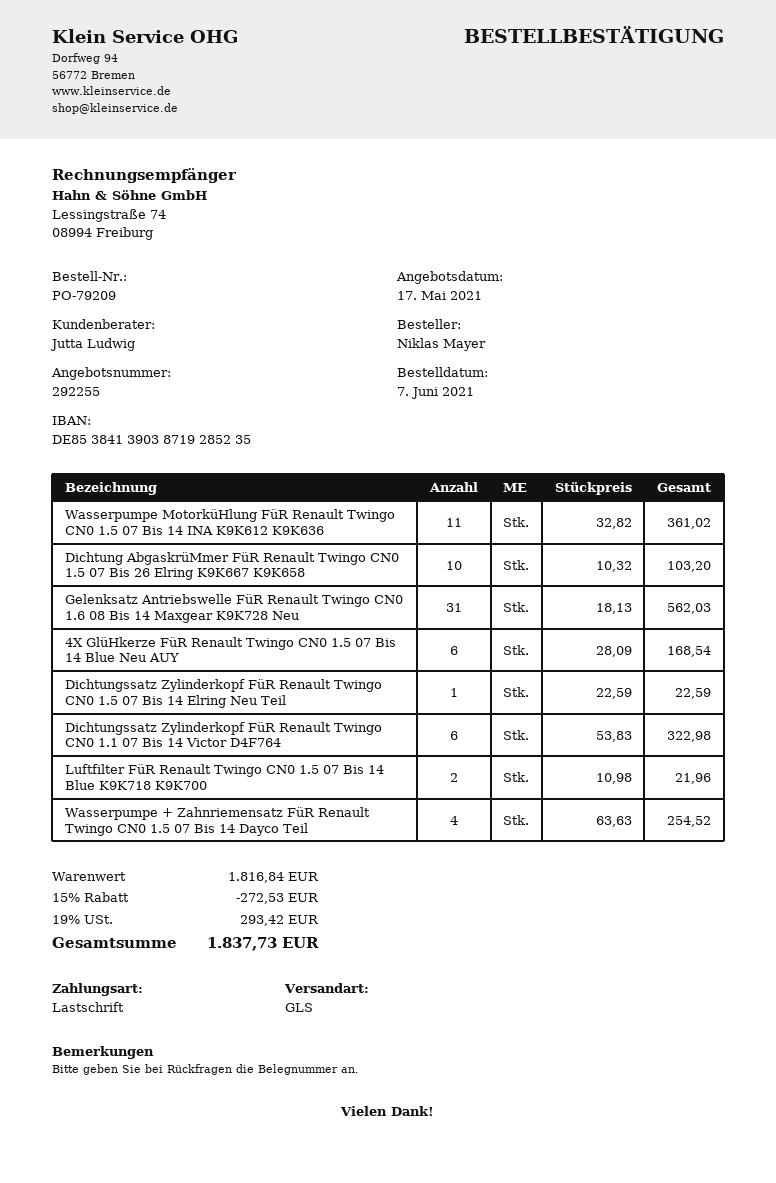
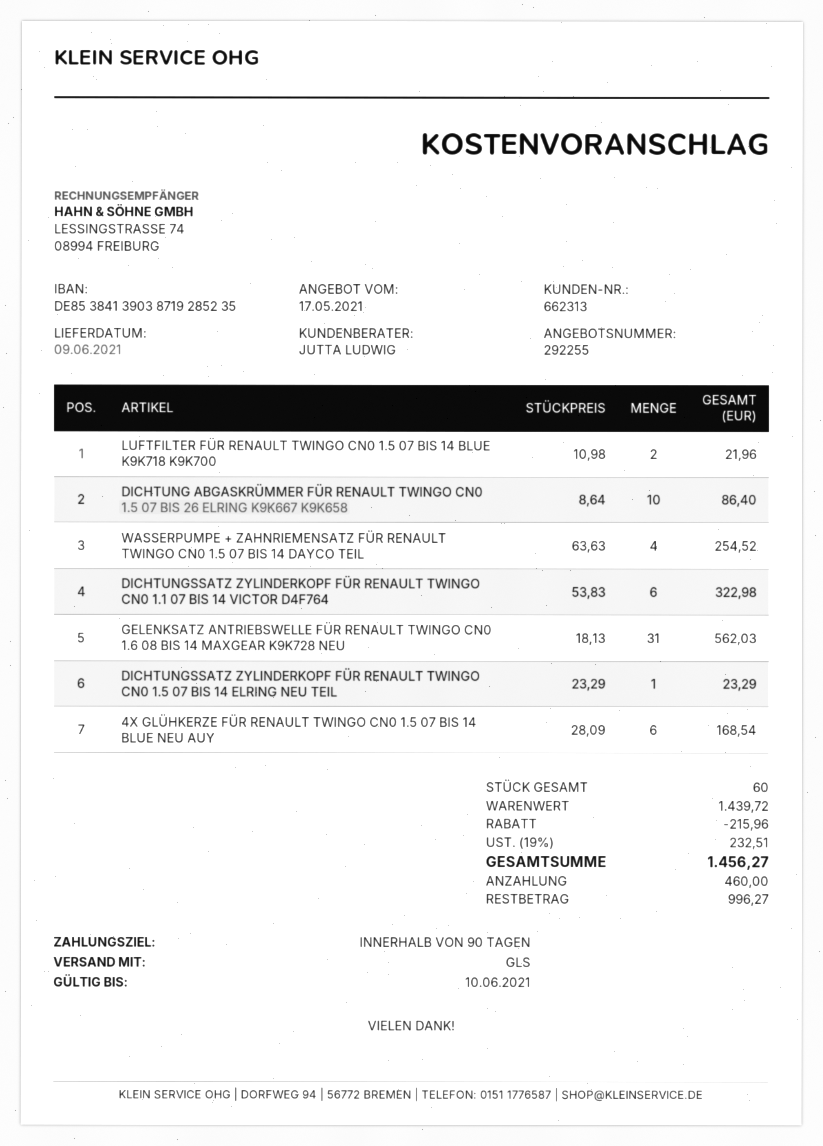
Wasserpumpe MotorküHlung FüR Renault Twingo CN0 1.5 07 Bis 14 INA K9K612 K9K636: 11 x 32.82 = 361.02 -> none
Dichtung AbgaskrüMmer FüR Renault Twingo CN0 1.5 07 Bis 26 Elring K9K667 K9K658: 10 x 10.32 = 103.20 -> 10 x 8.64 = 86.40
Dichtungssatz Zylinderkopf FüR Renault Twingo CN0 1.5 07 Bis 14 Elring Neu Teil: 1 x 22.59 = 22.59 -> 1 x 23.29 = 23.29
subtotal: 1816.84 -> 1439.72
discount: 272.53 -> 215.96
tax: 19% = 293.42 -> 19% = 232.51
total: 1837.73 -> 1456.27

